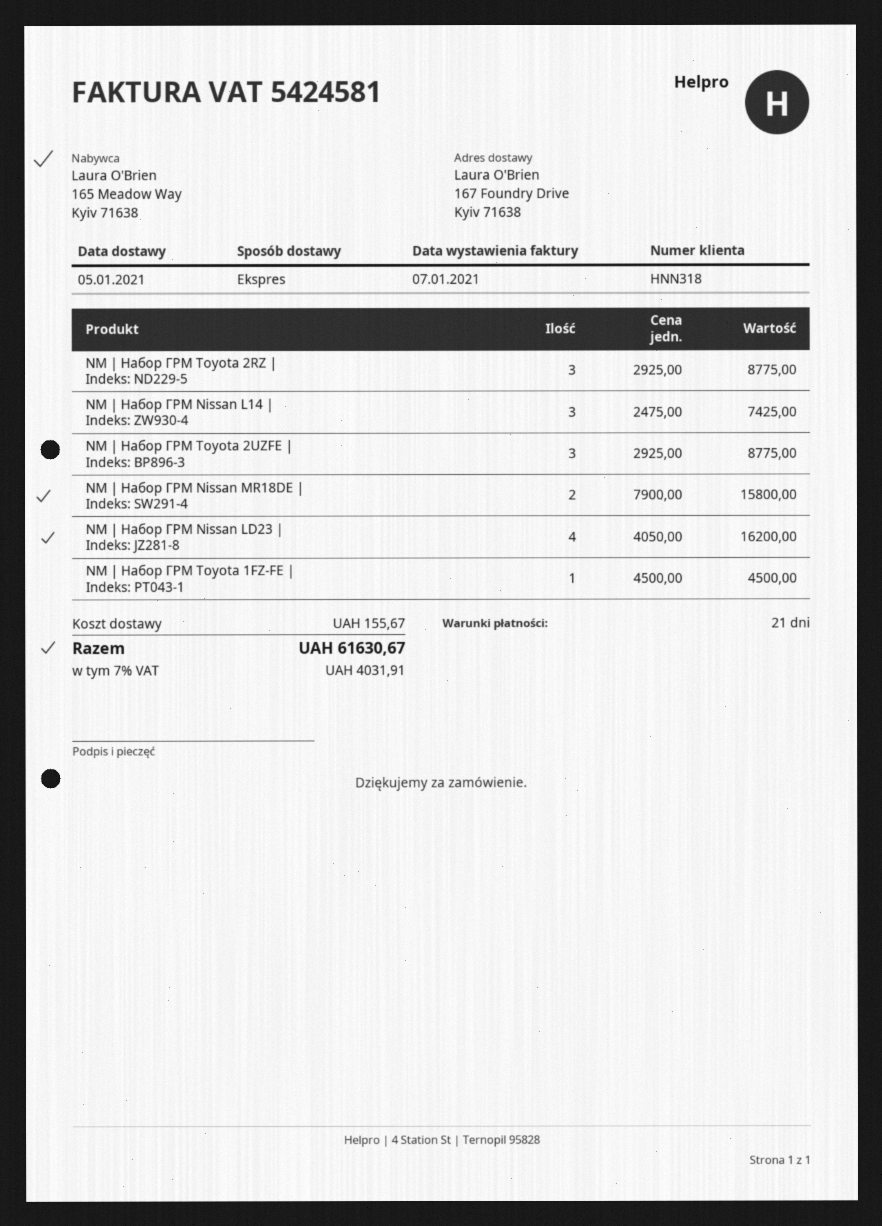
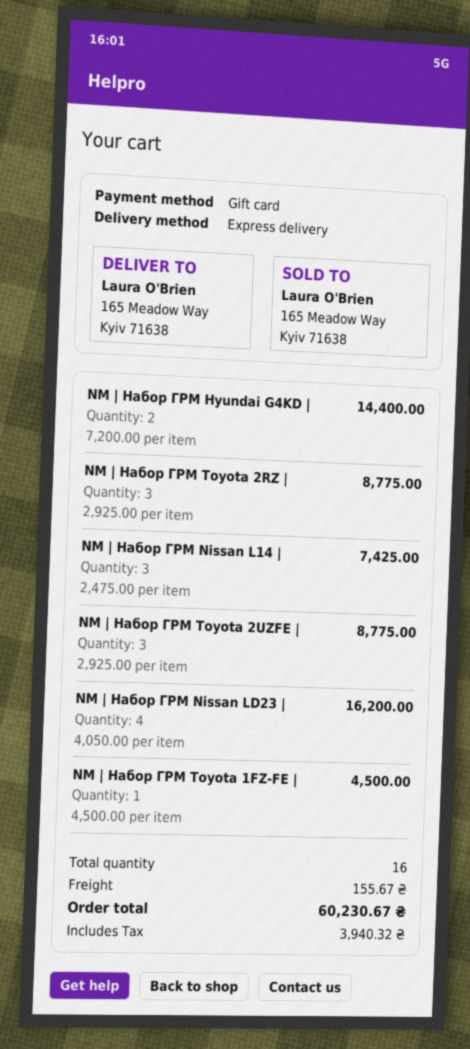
ship to: 167 Foundry Drive, Kyiv 71638 -> 165 Meadow Way, Kyiv 71638
NM | Набор ГРМ Nissan MR18DE |: 2 x 7900.00 = 15800.00 -> none
NM | Набор ГРМ Hyundai G4KD |: none -> 2 x 7200.00 = 14400.00
tax: 4031.91 -> 3940.32
total: 61630.67 -> 60230.67

